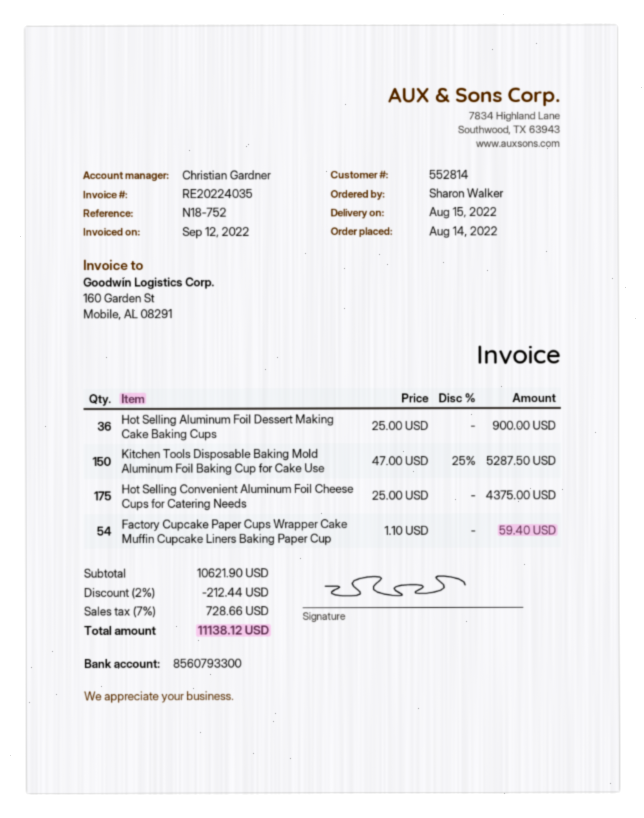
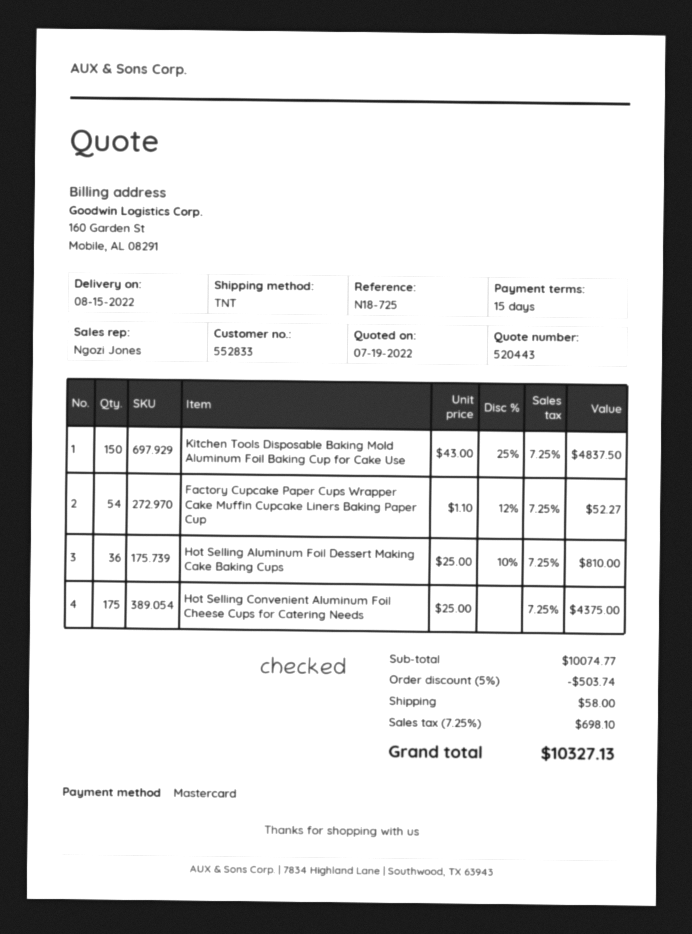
customer number: 552814 -> 552833
reference: N18-752 -> N18-725
sales rep: Christian Gardner -> Ngozi Jones
Hot Selling Aluminum Foil Dessert Making Cake Baking Cups: 36 x 25.00 = 900.00 -> 36 x 25.00 - 10% = 810.00
Kitchen Tools Disposable Baking Mold Aluminum Foil Baking Cup for Cake Use: 150 x 47.00 - 25% = 5287.50 -> 150 x 43.00 - 25% = 4837.50
Factory Cupcake Paper Cups Wrapper Cake Muffin Cupcake Liners Baking Paper Cup: 54 x 1.10 = 59.40 -> 54 x 1.10 - 12% = 52.27
subtotal: 10621.90 -> 10074.77
discount: 2% = 212.44 -> 5% = 503.74
shipping: none -> 58.00
tax: 7% = 728.66 -> 7.25% = 698.10
total: 11138.12 -> 10327.13

